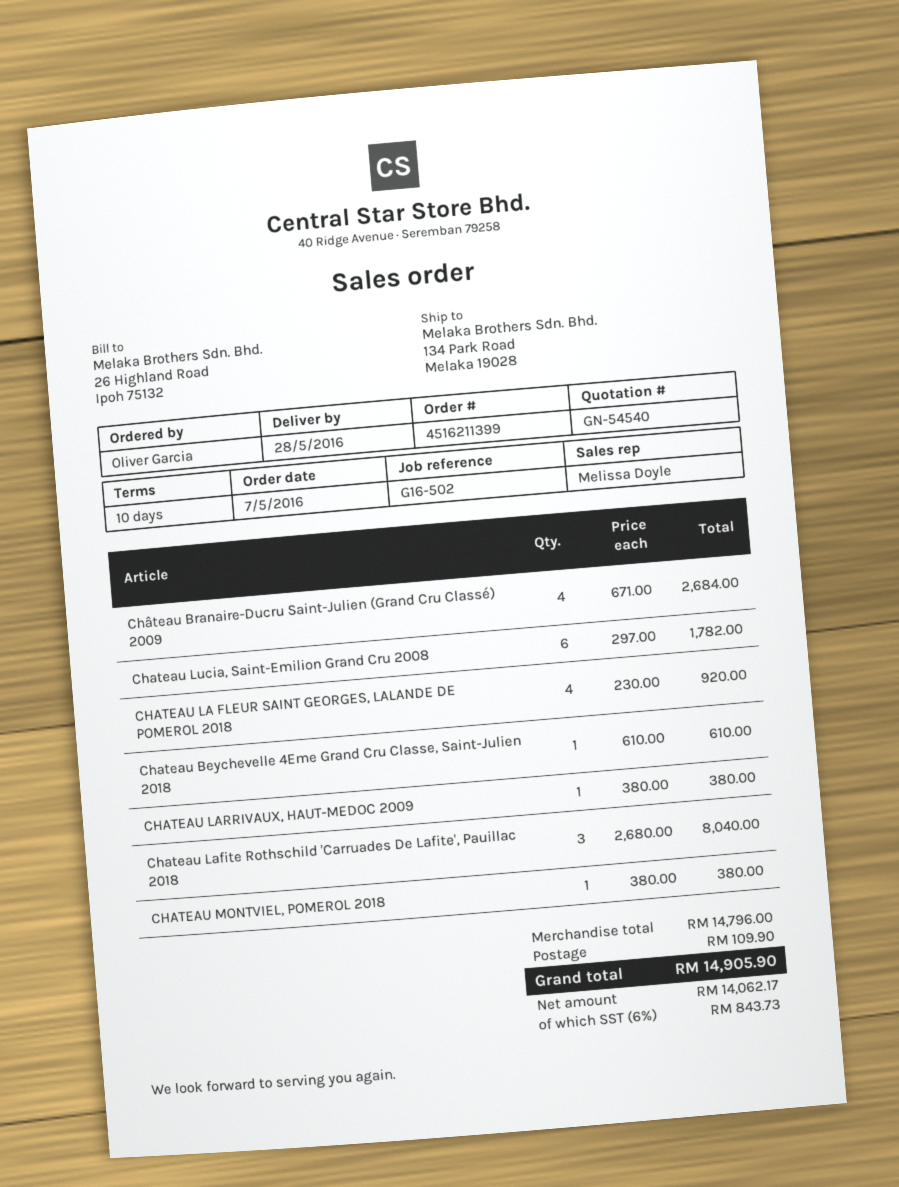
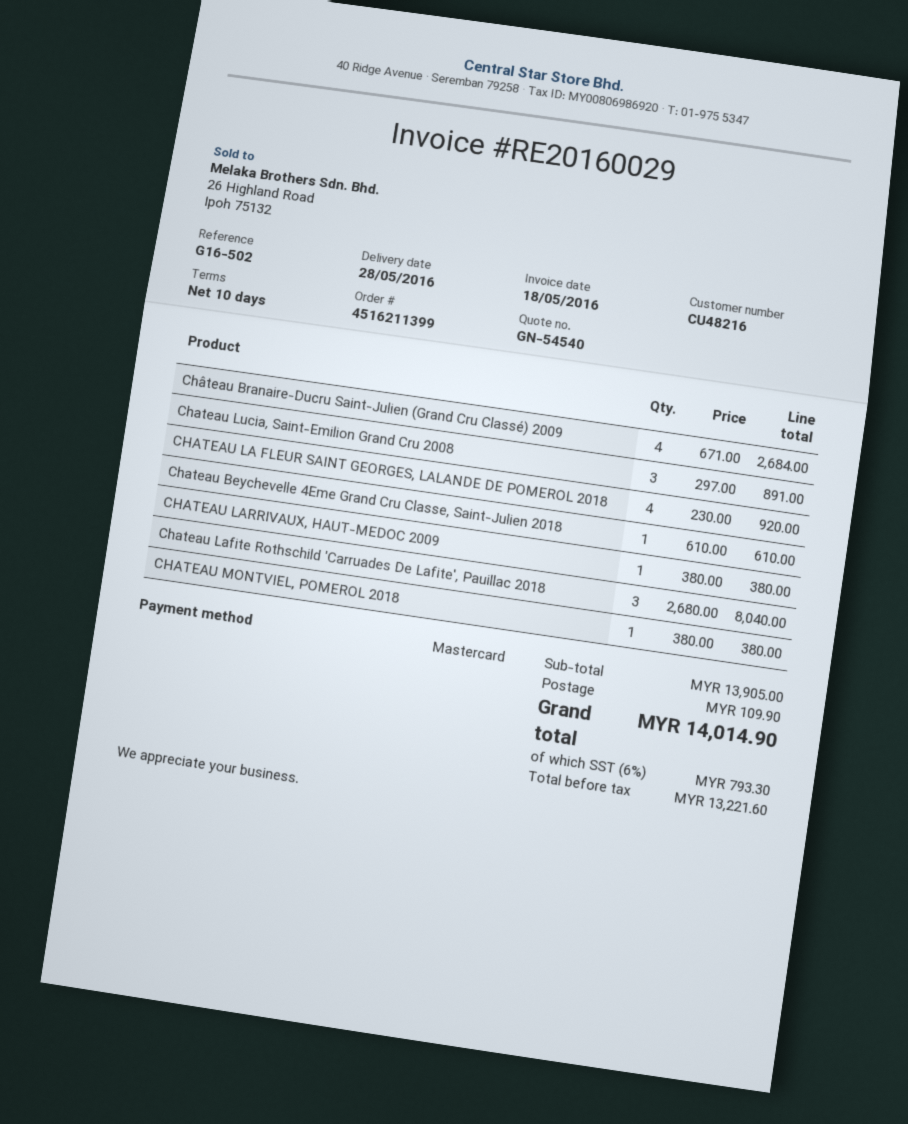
Chateau Lucia, Saint-Emilion Grand Cru 2008: 6 x 297.00 = 1782.00 -> 3 x 297.00 = 891.00
subtotal: 14796.00 -> 13905.00
net: 14062.17 -> 13221.60
tax: 6% = 843.73 -> 6% = 793.30
total: 14905.90 -> 14014.90

